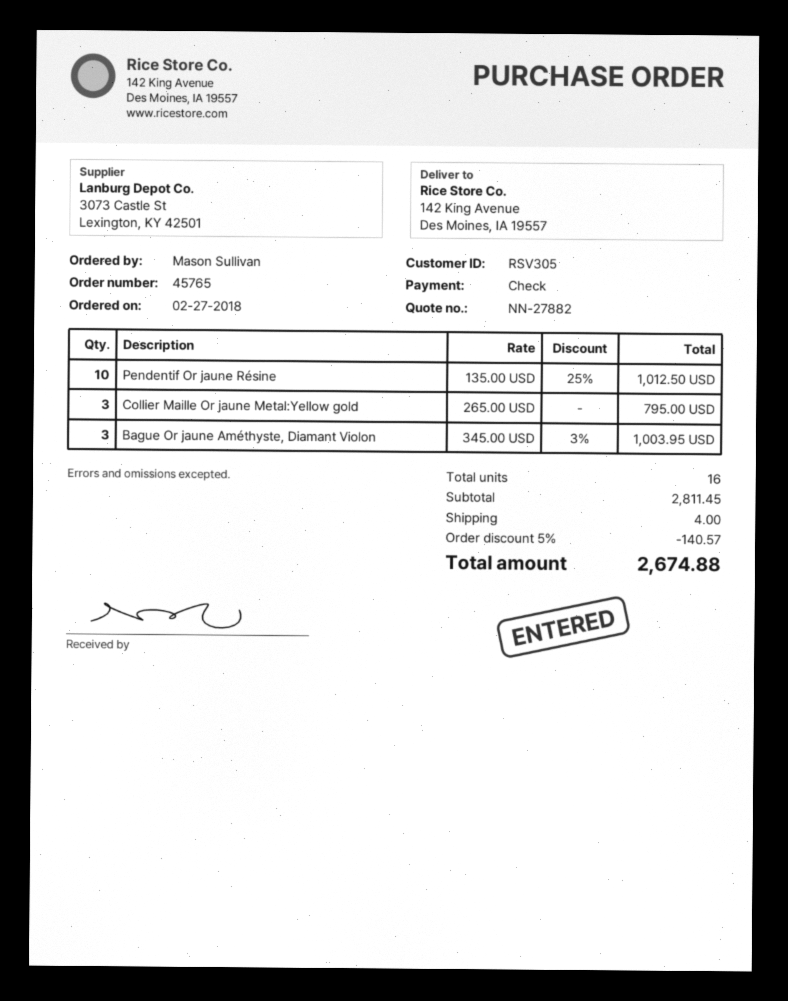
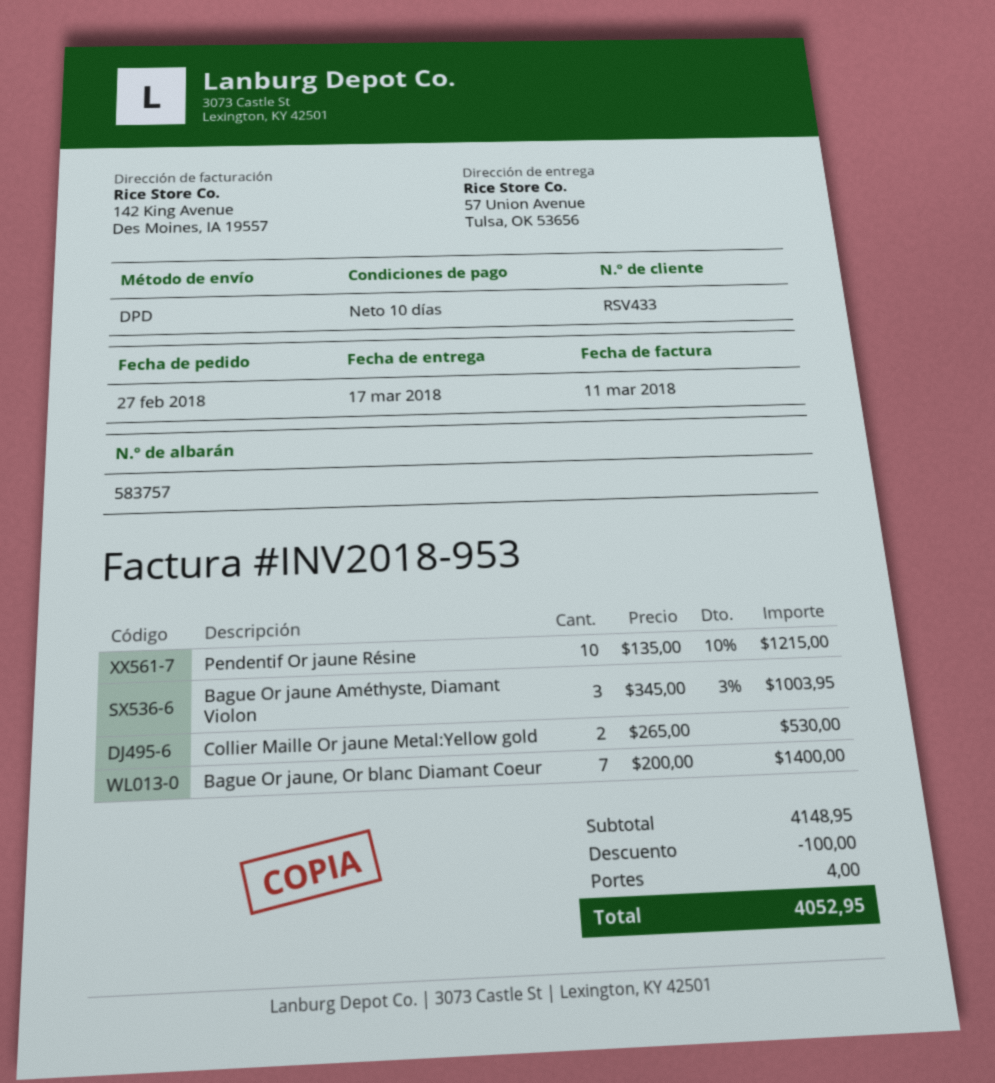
customer number: RSV305 -> RSV433
ship to: 142 King Avenue, Des Moines, IA 19557 -> 57 Union Avenue, Tulsa, OK 53656
Pendentif Or jaune Résine: 10 x 135.00 - 25% = 1012.50 -> 10 x 135.00 - 10% = 1215.00
Collier Maille Or jaune Metal:Yellow gold: 3 x 265.00 = 795.00 -> 2 x 265.00 = 530.00
Bague Or jaune, Or blanc Diamant Coeur: none -> 7 x 200.00 = 1400.00
subtotal: 2811.45 -> 4148.95
discount: 140.57 -> 100.00
total: 2674.88 -> 4052.95

